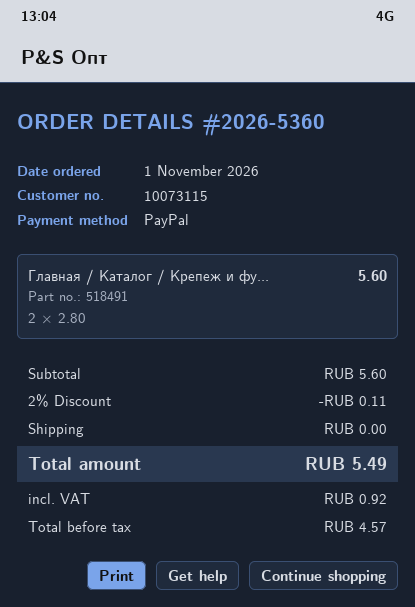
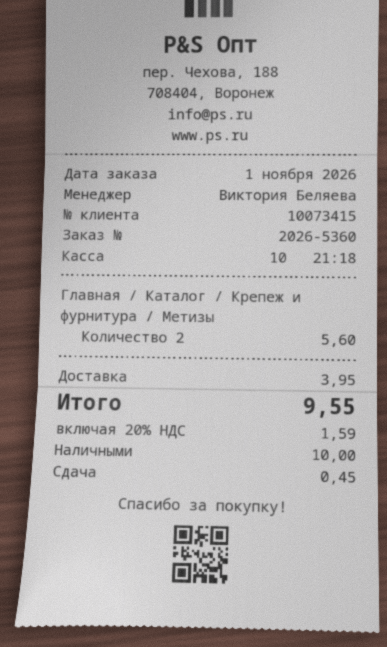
customer number: 10073115 -> 10073415
payment method: PayPal -> cash
discount: 2% = 0.11 -> none
shipping: 0.00 -> 3.95
tax: 0.92 -> 1.59
total: 5.49 -> 9.55

